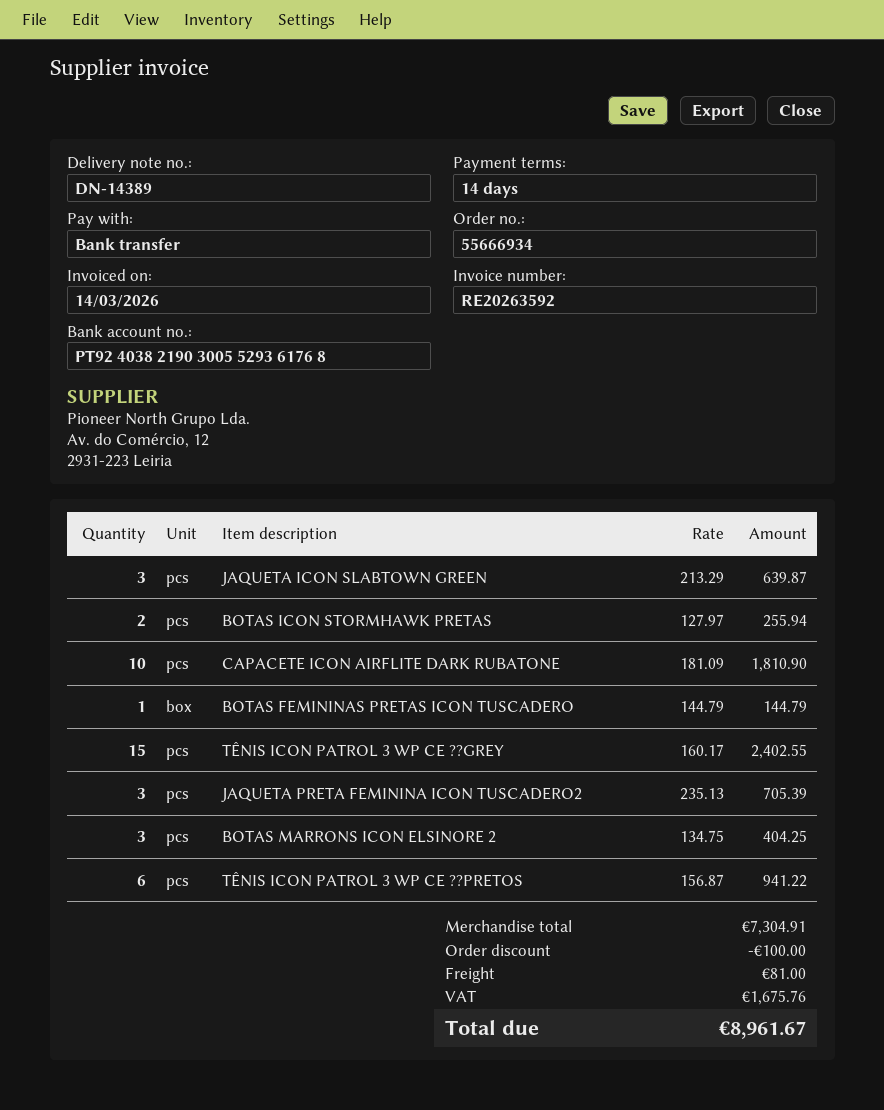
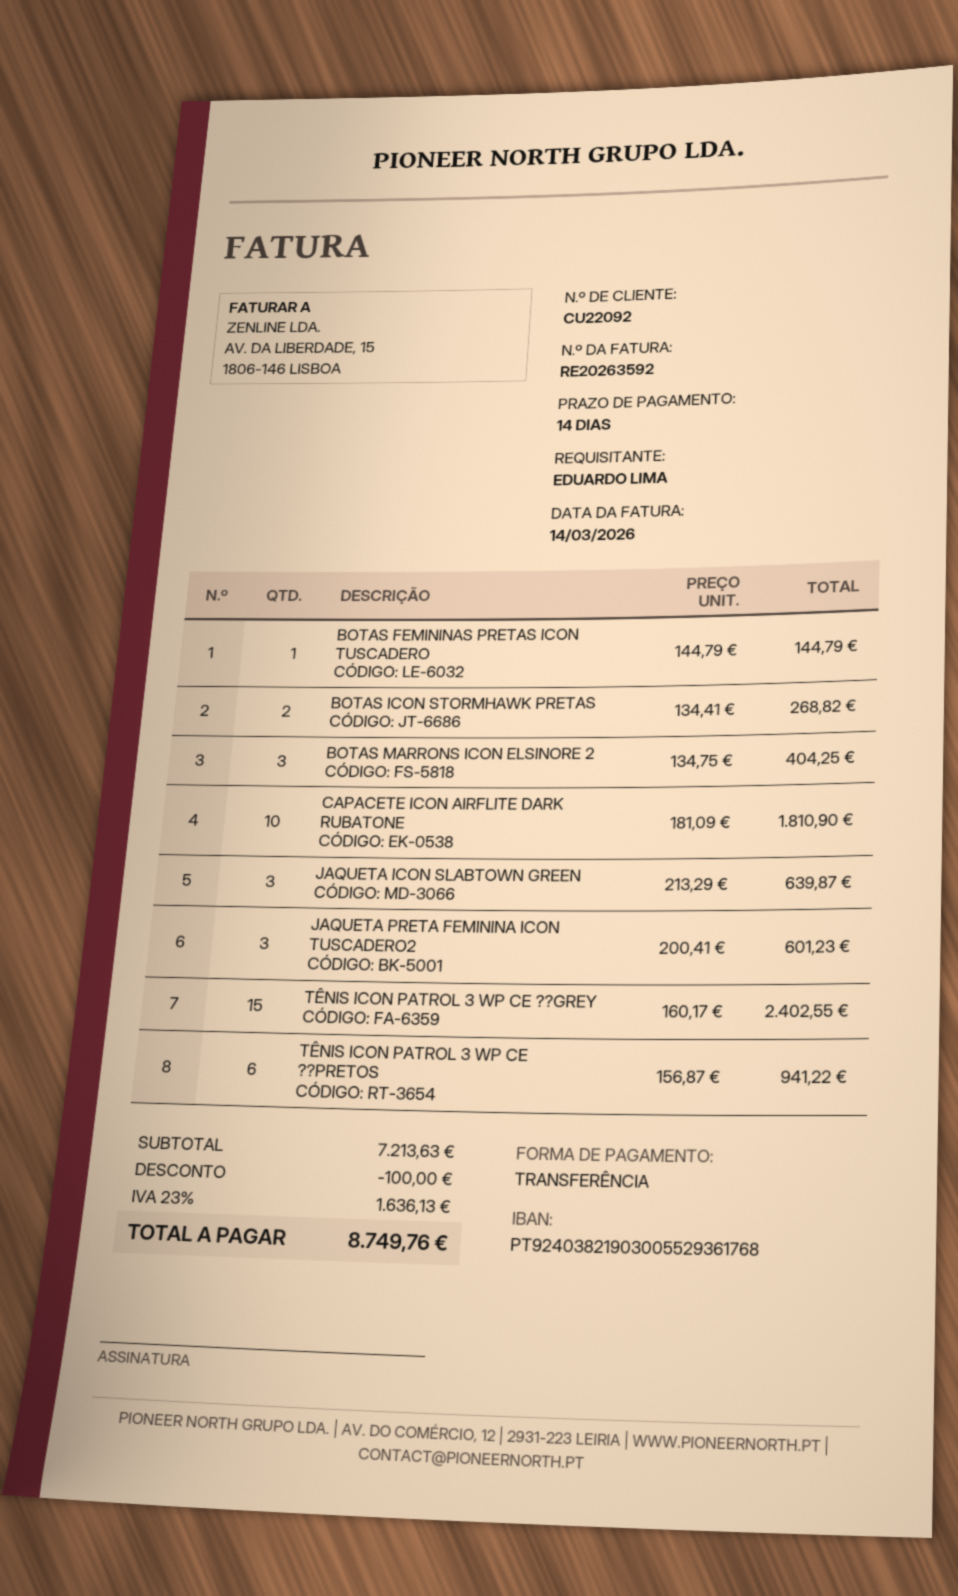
BOTAS ICON STORMHAWK PRETAS: 2 x 127.97 = 255.94 -> 2 x 134.41 = 268.82
JAQUETA PRETA FEMININA ICON TUSCADERO2: 3 x 235.13 = 705.39 -> 3 x 200.41 = 601.23
subtotal: 7304.91 -> 7213.63
shipping: 81.00 -> none
tax: 1675.76 -> 1636.13
total: 8961.67 -> 8749.76

